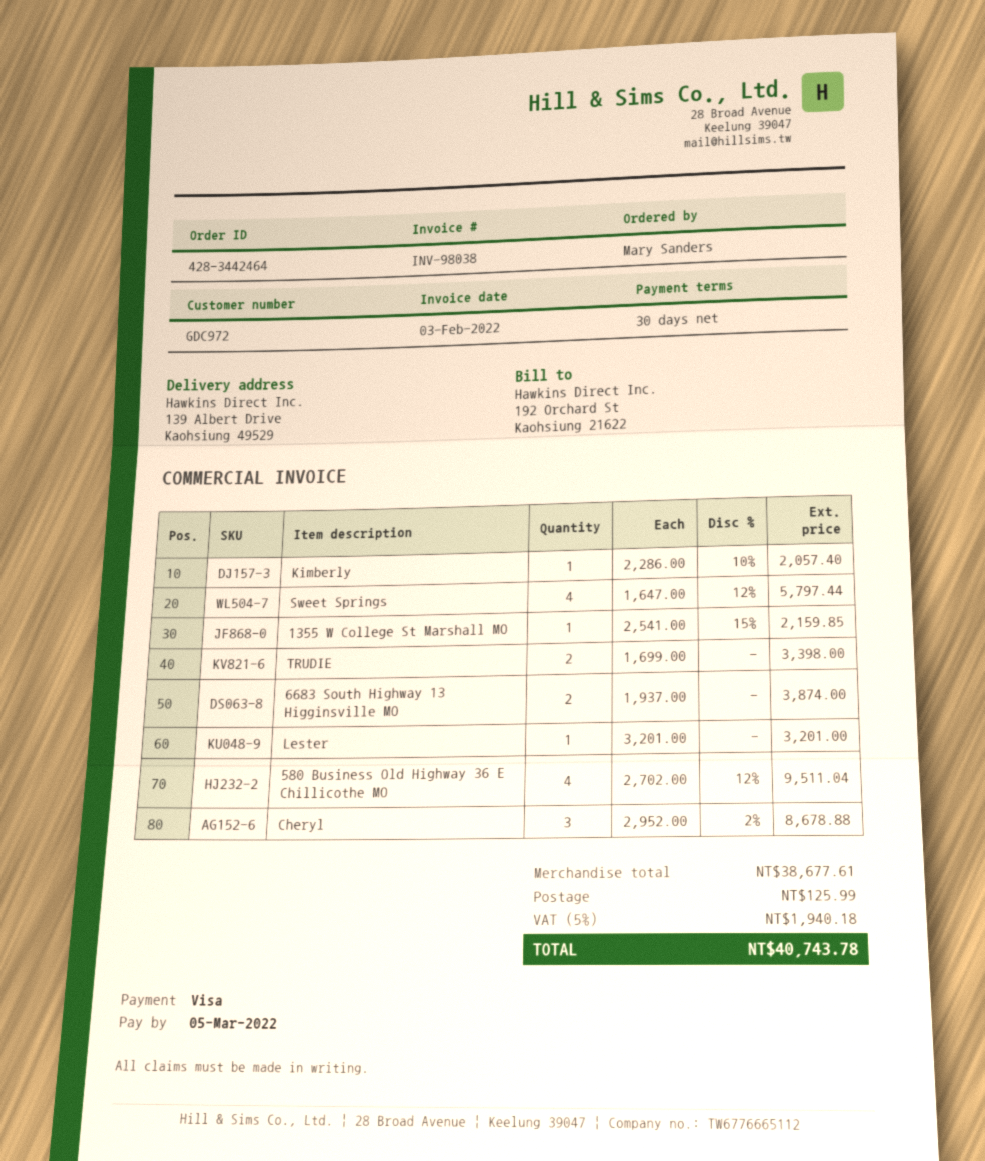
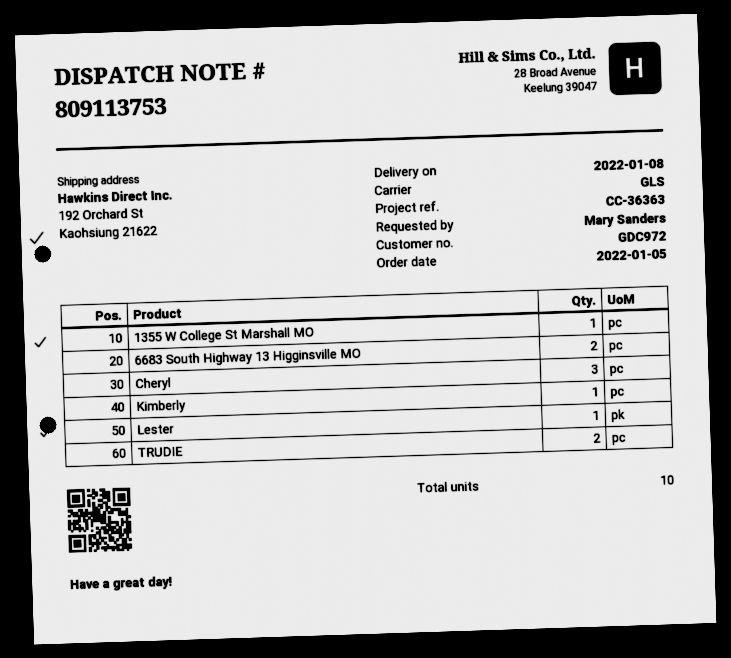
ship to: 139 Albert Drive, Kaohsiung 49529 -> 192 Orchard St, Kaohsiung 21622
Sweet Springs: 4 -> none
580 Business Old Highway 36 E Chillicothe MO: 4 -> none

